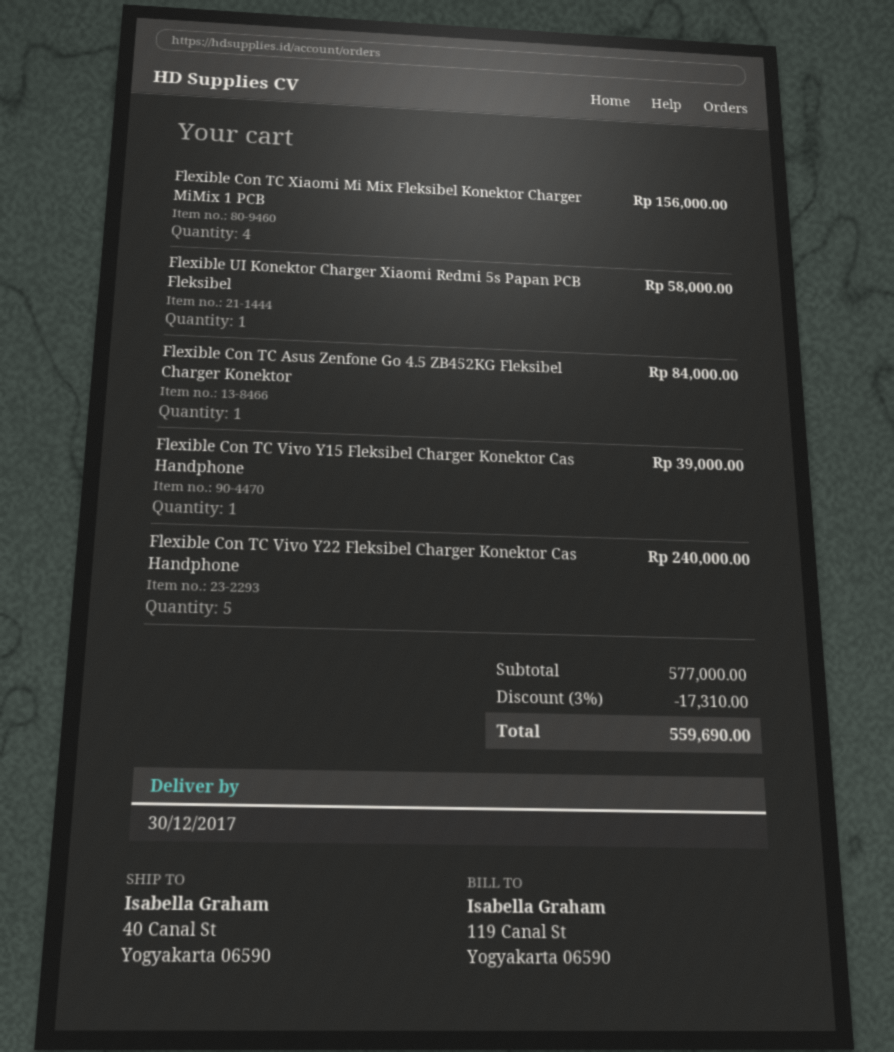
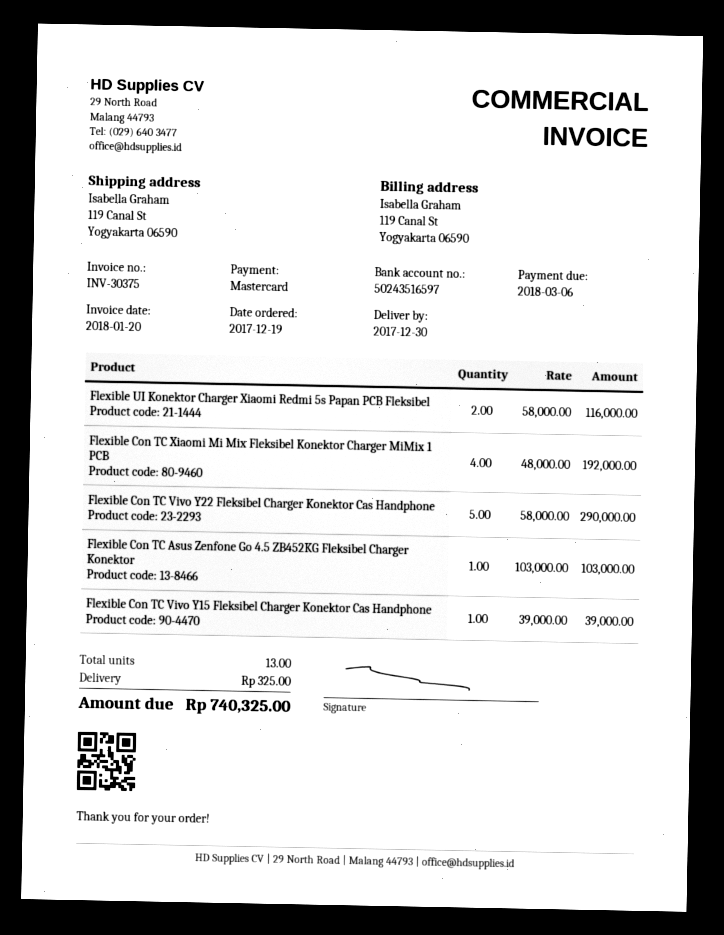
ship to: 40 Canal St, Yogyakarta 06590 -> 119 Canal St, Yogyakarta 06590
Flexible Con TC Xiaomi Mi Mix Fleksibel Konektor Charger MiMix 1 PCB: 4 for 156000.00 -> 4 for 192000.00
Flexible UI Konektor Charger Xiaomi Redmi 5s Papan PCB Fleksibel: 1 for 58000.00 -> 2 for 116000.00
Flexible Con TC Asus Zenfone Go 4.5 ZB452KG Fleksibel Charger Konektor: 1 for 84000.00 -> 1 for 103000.00
Flexible Con TC Vivo Y22 Fleksibel Charger Konektor Cas Handphone: 5 for 240000.00 -> 5 for 290000.00
discount: 3% = 17310.00 -> none
shipping: none -> 325.00
total: 559690.00 -> 740325.00

